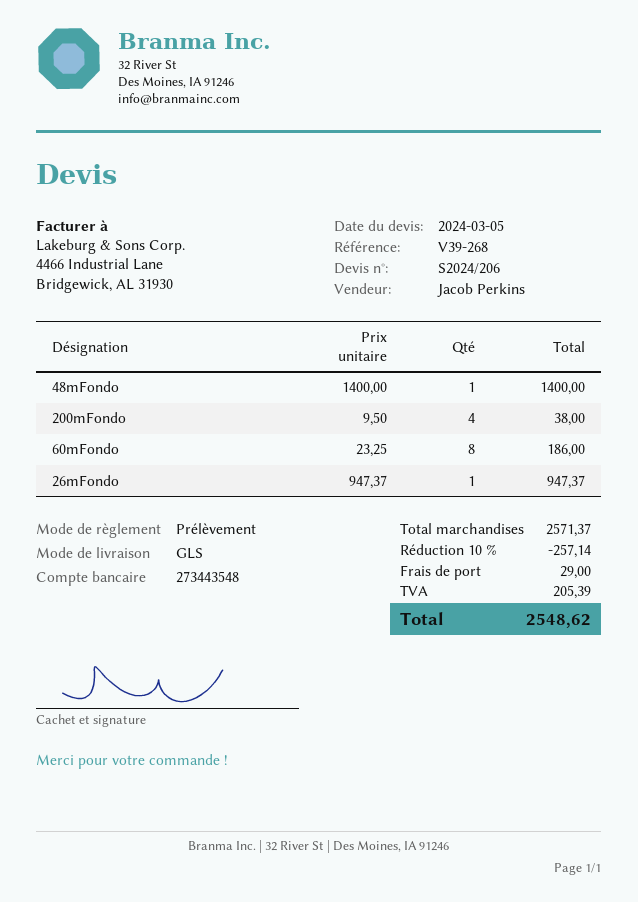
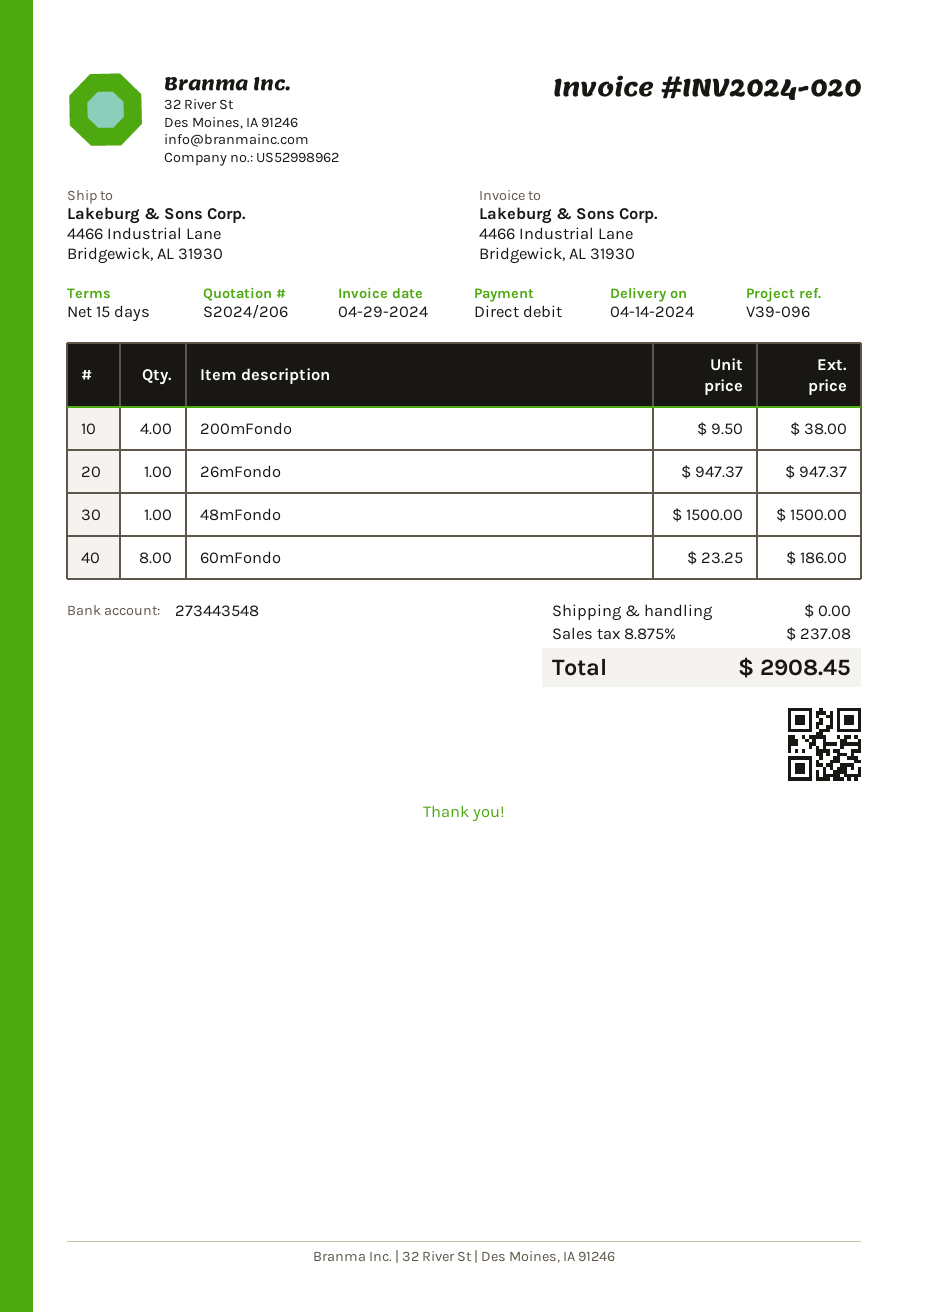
reference: V39-268 -> V39-096
48mFondo: 1 x 1400.00 = 1400.00 -> 1 x 1500.00 = 1500.00
discount: 10% = 257.14 -> none
shipping: 29.00 -> 0.00
tax: 205.39 -> 237.08
total: 2548.62 -> 2908.45

